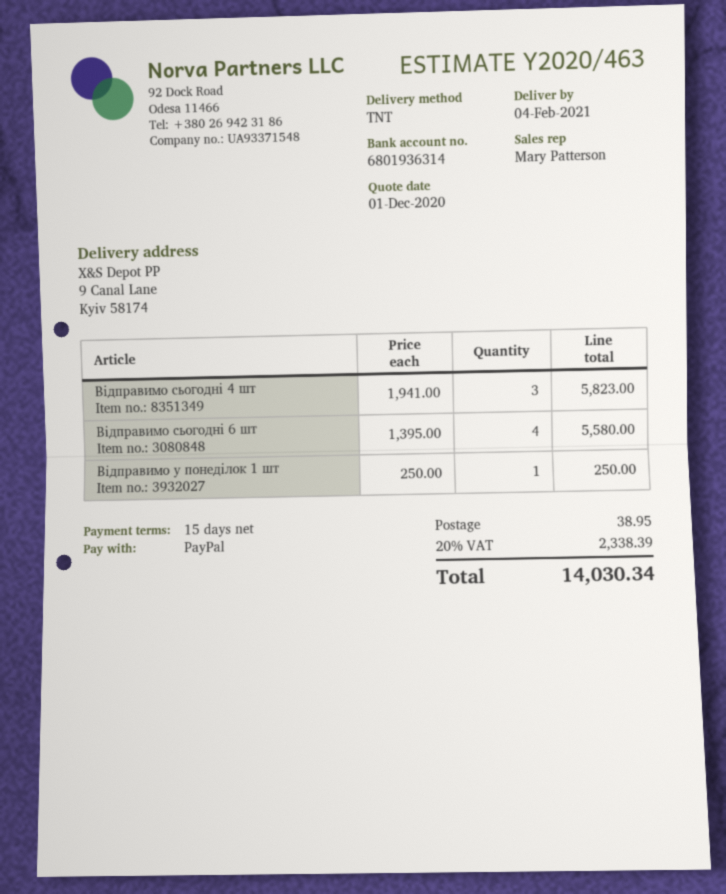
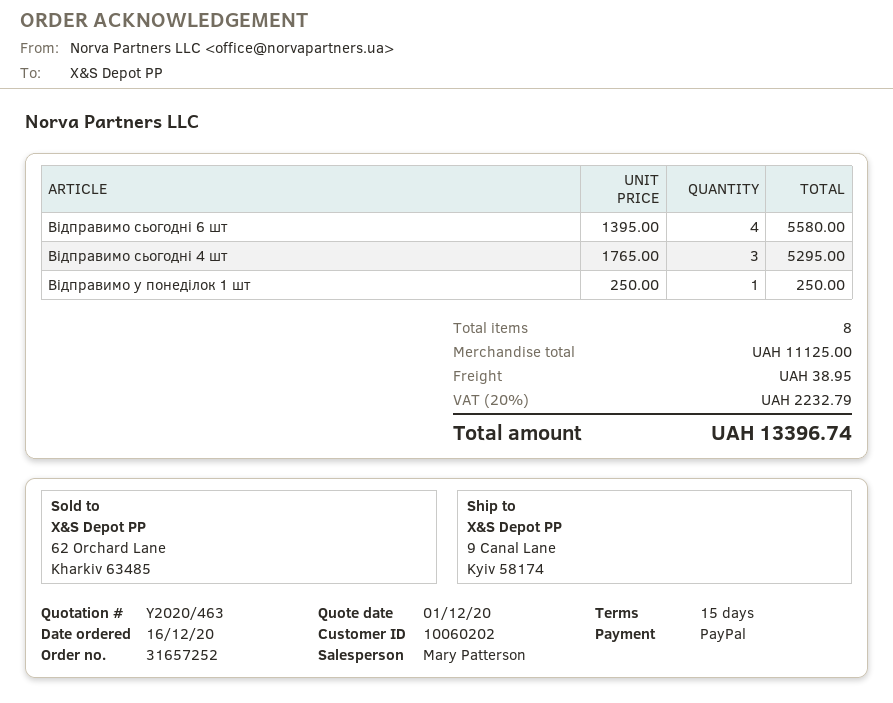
Відправимо сьогодні 4 шт: 3 x 1941.00 = 5823.00 -> 3 x 1765.00 = 5295.00
tax: 20% = 2338.39 -> 20% = 2232.79
total: 14030.34 -> 13396.74

